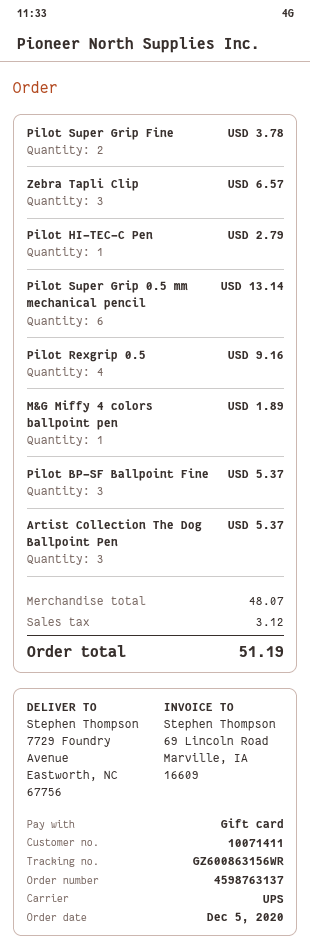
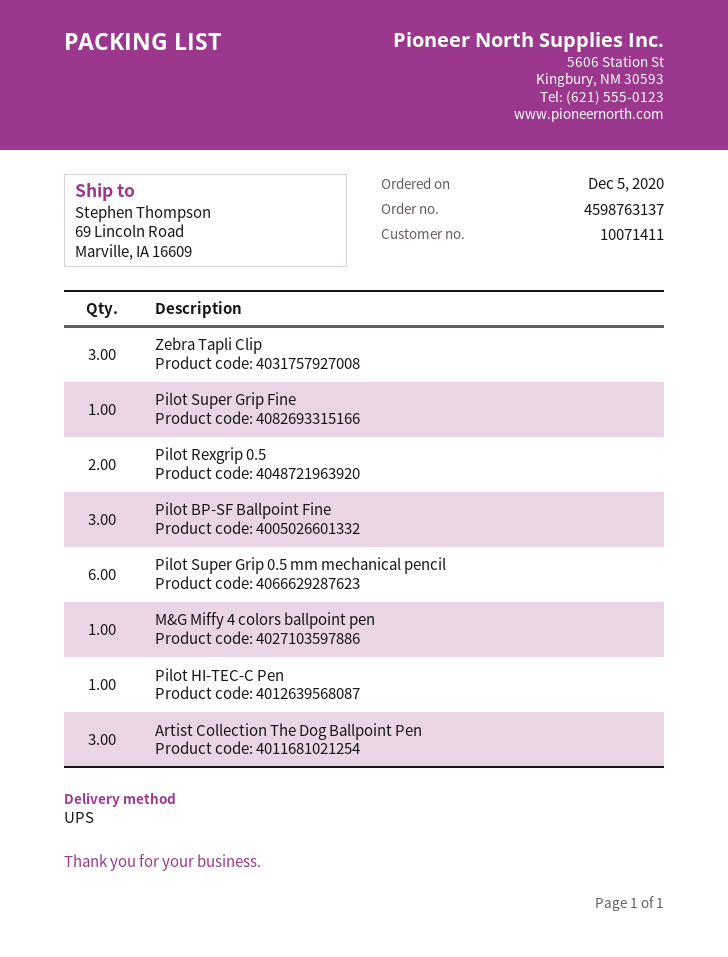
ship to: 7729 Foundry Avenue, Eastworth, NC 67756 -> 69 Lincoln Road, Marville, IA 16609
Pilot Super Grip Fine: 2 -> 1
Pilot Rexgrip 0.5: 4 -> 2

